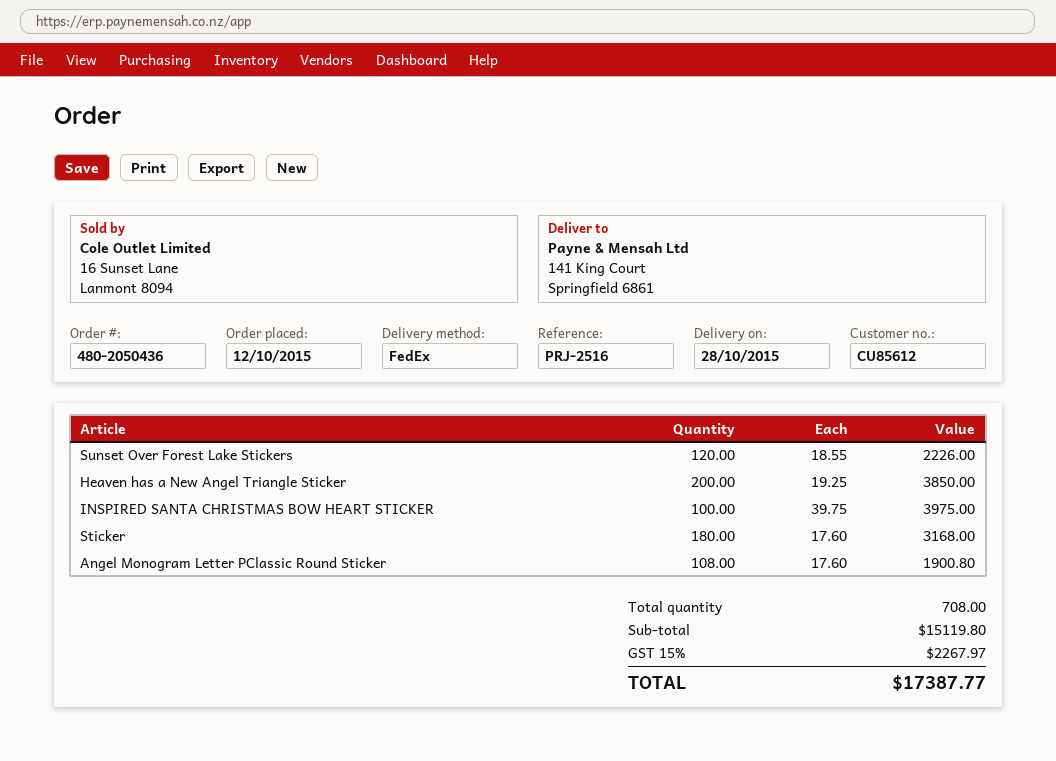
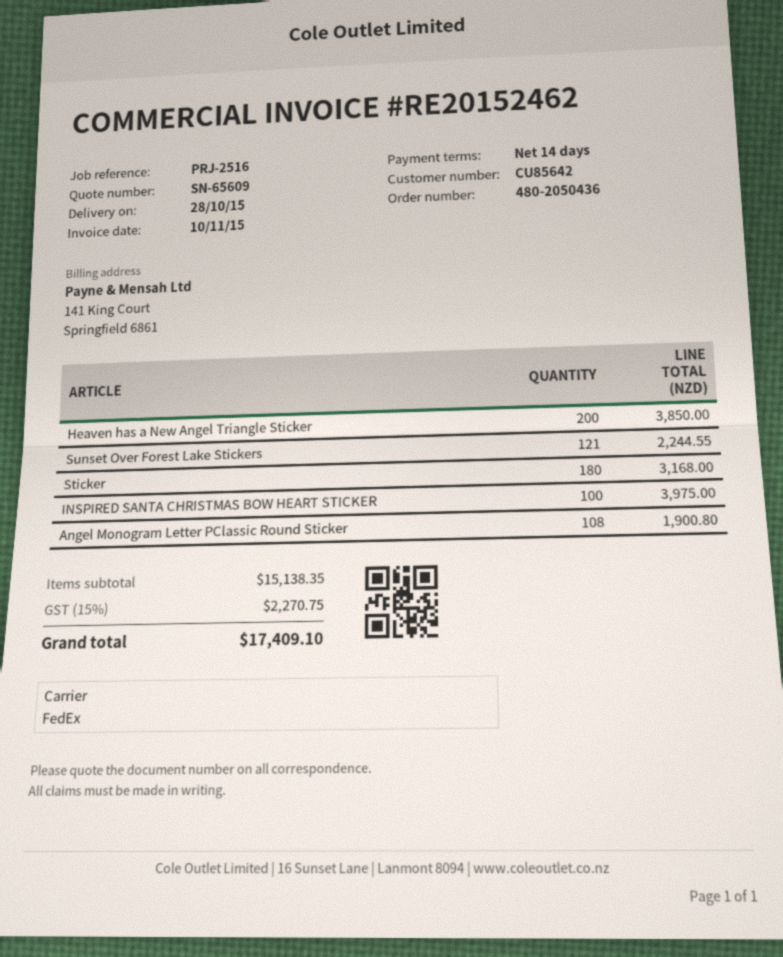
customer number: CU85612 -> CU85642
Sunset Over Forest Lake Stickers: 120 for 2226.00 -> 121 for 2244.55
subtotal: 15119.80 -> 15138.35
tax: 15% = 2267.97 -> 15% = 2270.75
total: 17387.77 -> 17409.10

